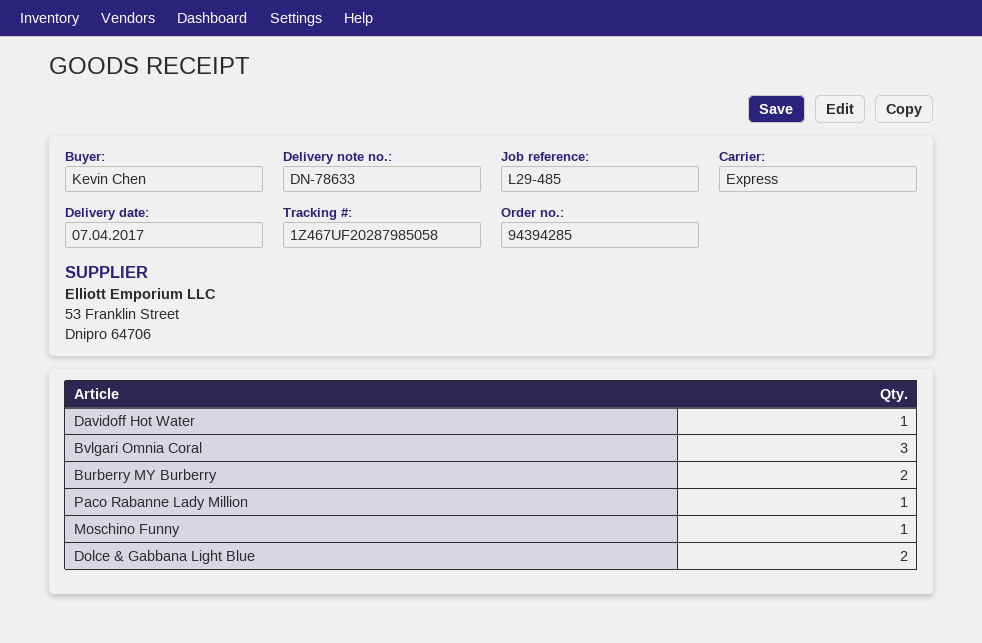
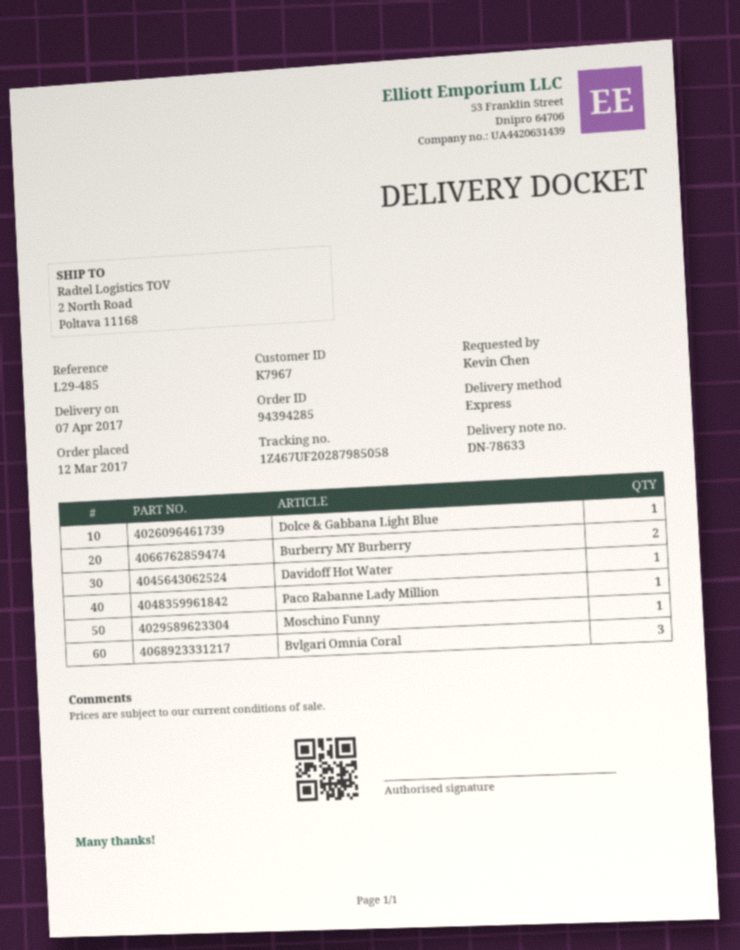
Dolce & Gabbana Light Blue: 2 -> 1

